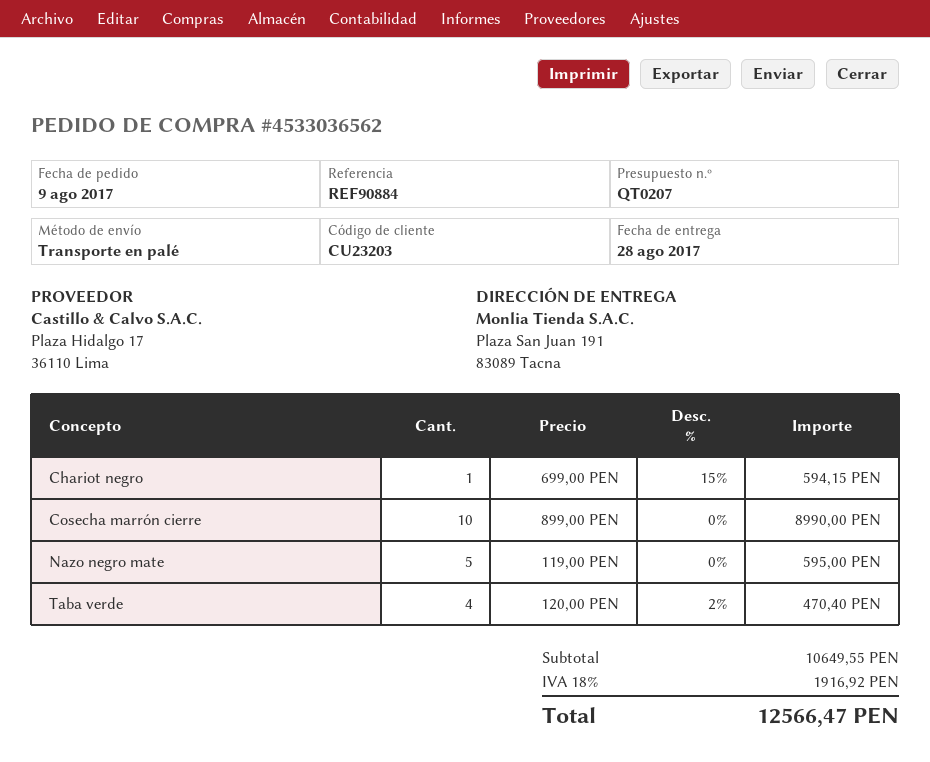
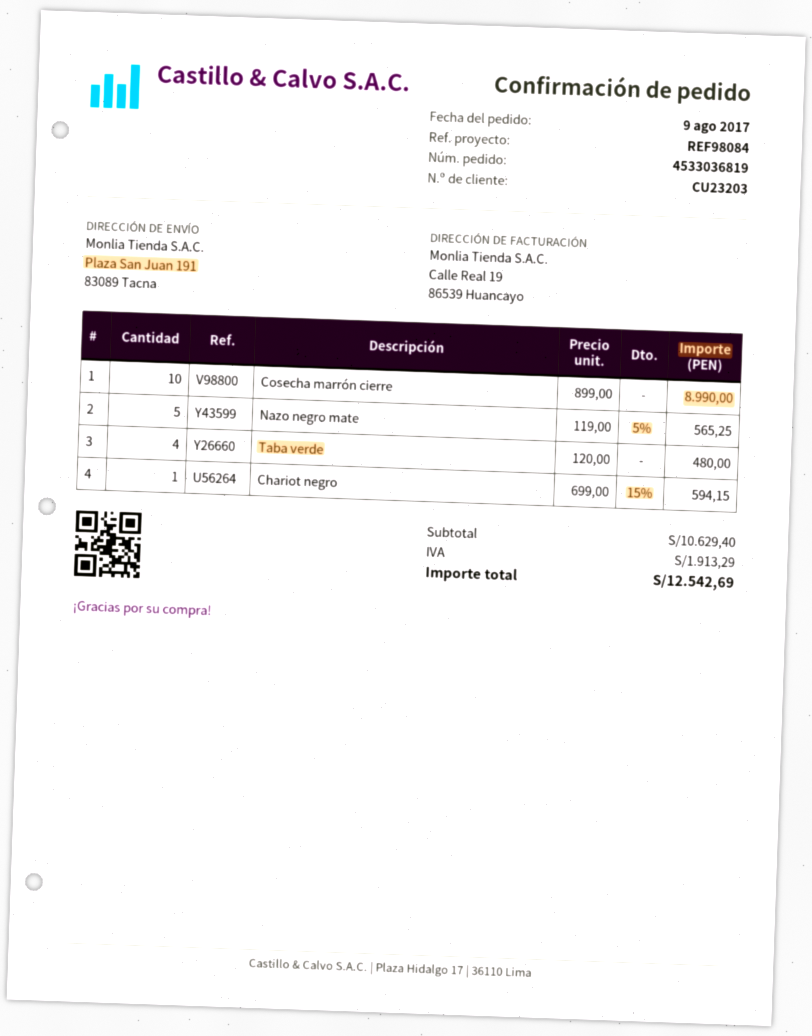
order number: 4533036562 -> 4533036819
reference: REF90884 -> REF98084
Nazo negro mate: 5 x 119.00 = 595.00 -> 5 x 119.00 - 5% = 565.25
Taba verde: 4 x 120.00 - 2% = 470.40 -> 4 x 120.00 = 480.00
subtotal: 10649.55 -> 10629.40
tax: 1916.92 -> 1913.29
total: 12566.47 -> 12542.69

